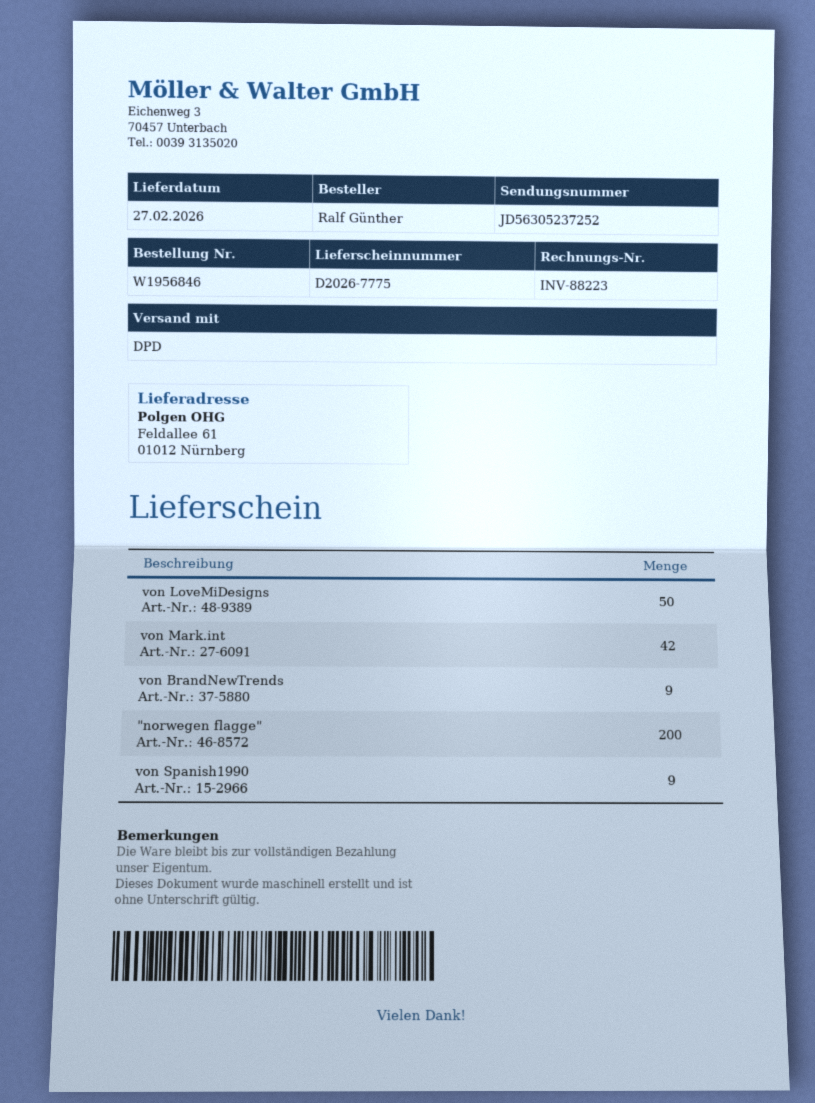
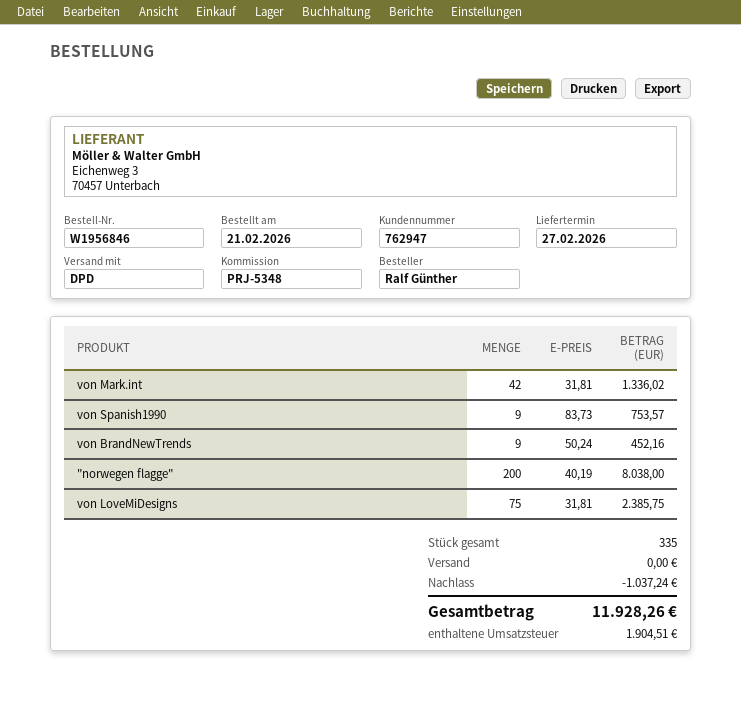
von LoveMiDesigns: 50 -> 75

